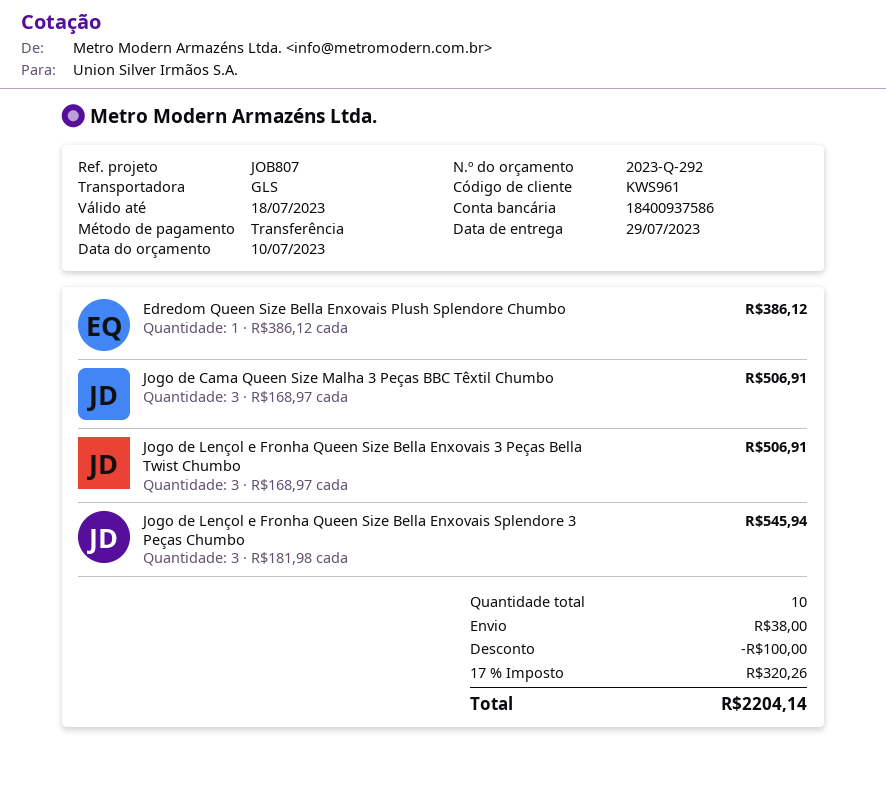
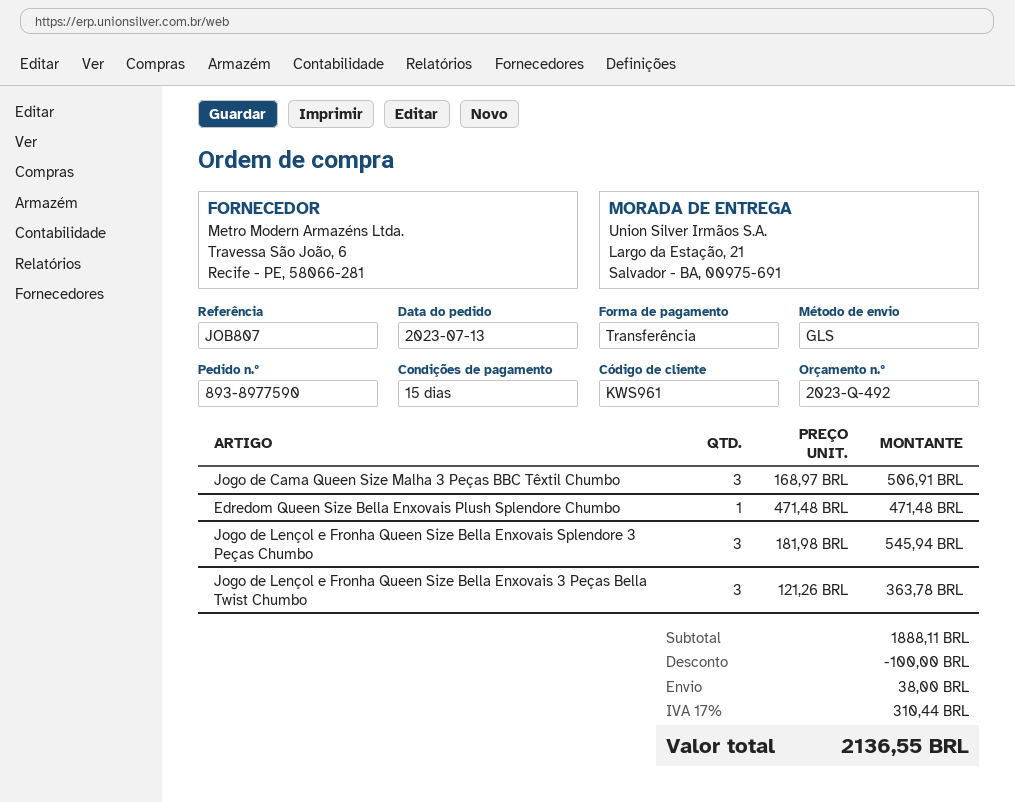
quote number: 2023-Q-292 -> 2023-Q-492
Edredom Queen Size Bella Enxovais Plush Splendore Chumbo: 1 x 386.12 = 386.12 -> 1 x 471.48 = 471.48
Jogo de Lençol e Fronha Queen Size Bella Enxovais 3 Peças Bella Twist Chumbo: 3 x 168.97 = 506.91 -> 3 x 121.26 = 363.78
tax: 17% = 320.26 -> 17% = 310.44
total: 2204.14 -> 2136.55

